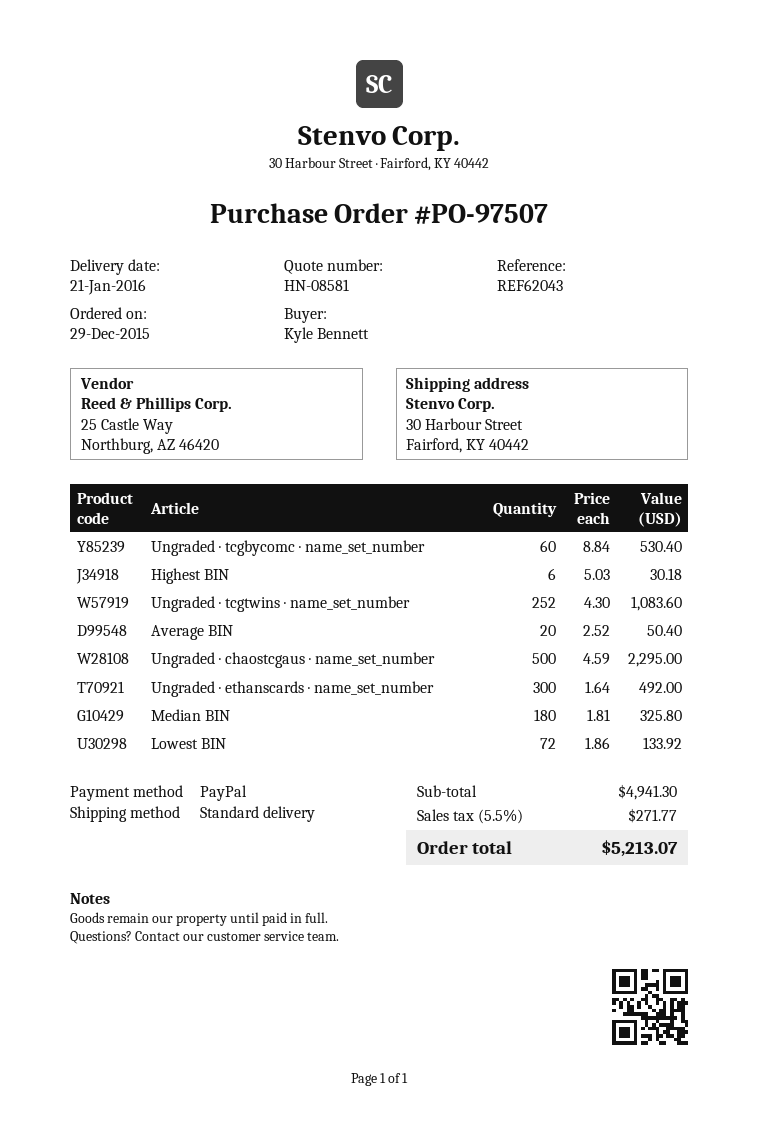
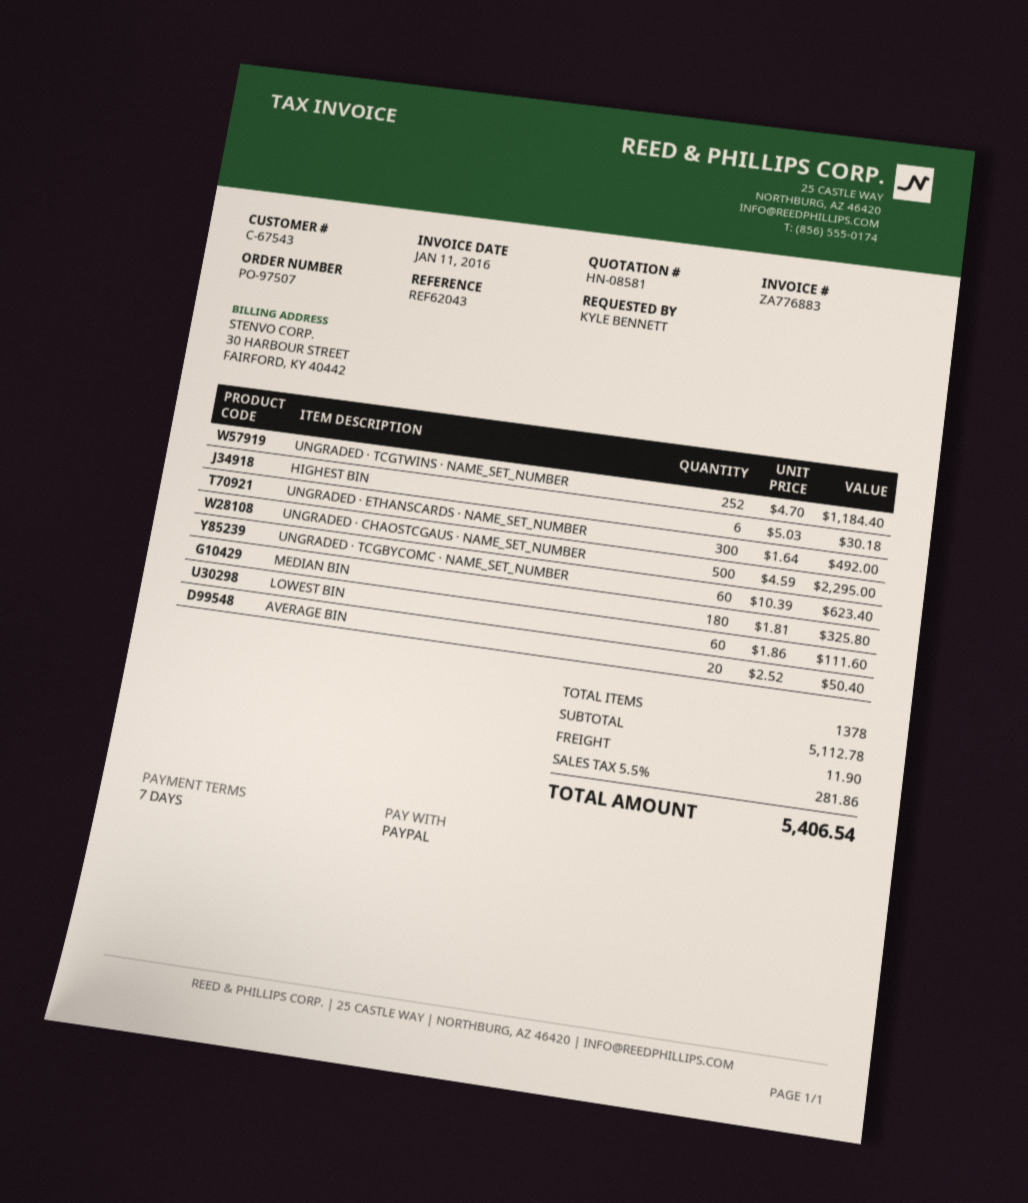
Ungraded · tcgbycomc · name_set_number: 60 x 8.84 = 530.40 -> 60 x 10.39 = 623.40
Ungraded · tcgtwins · name_set_number: 252 x 4.30 = 1083.60 -> 252 x 4.70 = 1184.40
Lowest BIN: 72 x 1.86 = 133.92 -> 60 x 1.86 = 111.60
subtotal: 4941.30 -> 5112.78
shipping: none -> 11.90
tax: 5.5% = 271.77 -> 5.5% = 281.86
total: 5213.07 -> 5406.54

